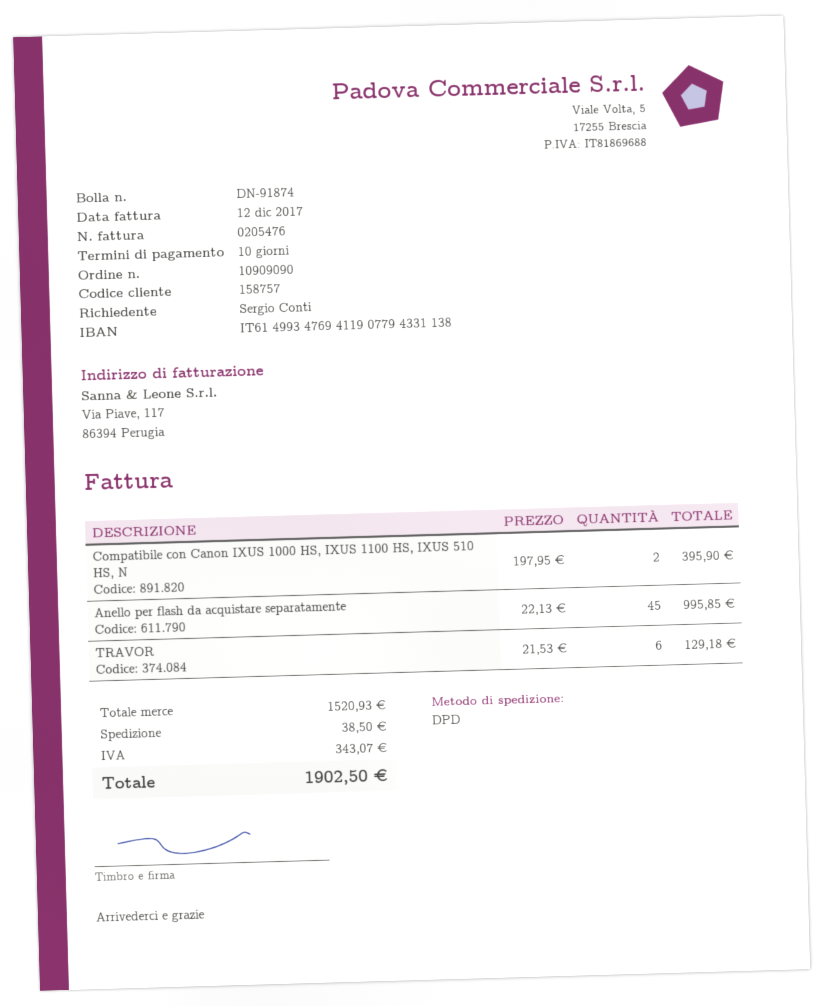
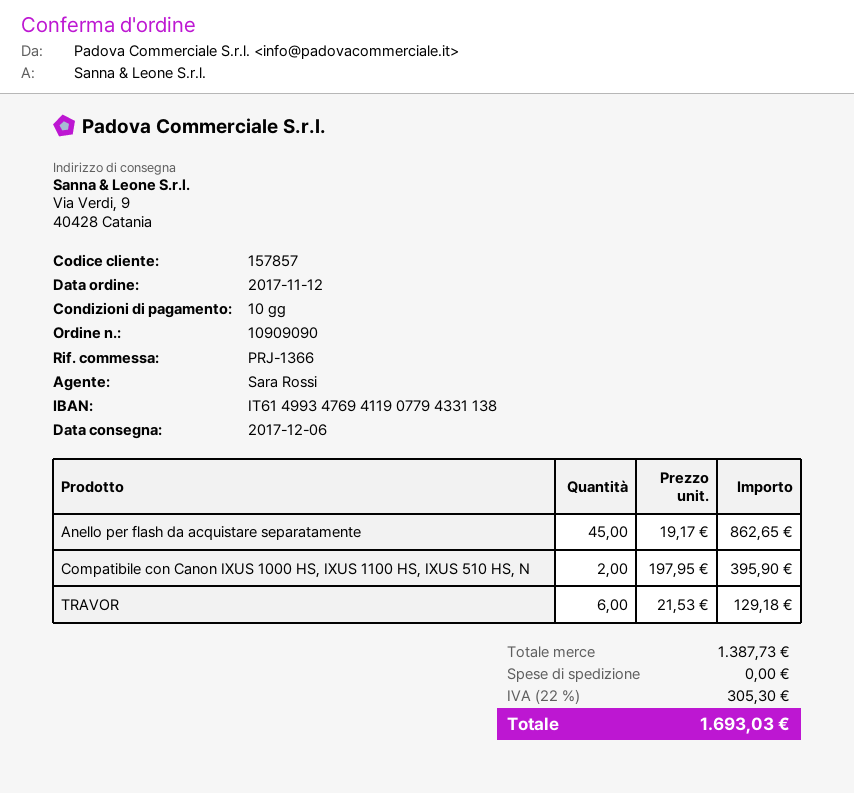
customer number: 158757 -> 157857
Anello per flash da acquistare separatamente: 45 x 22.13 = 995.85 -> 45 x 19.17 = 862.65
subtotal: 1520.93 -> 1387.73
shipping: 38.50 -> 0.00
tax: 343.07 -> 305.30
total: 1902.50 -> 1693.03

